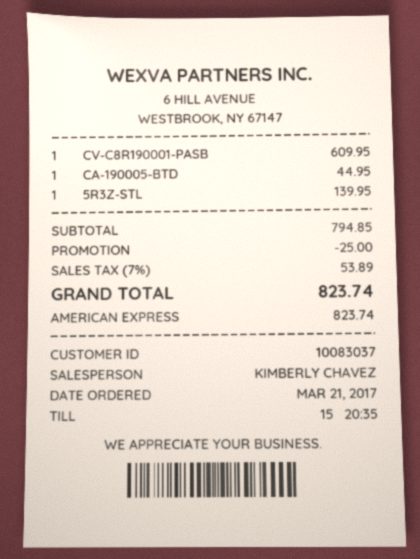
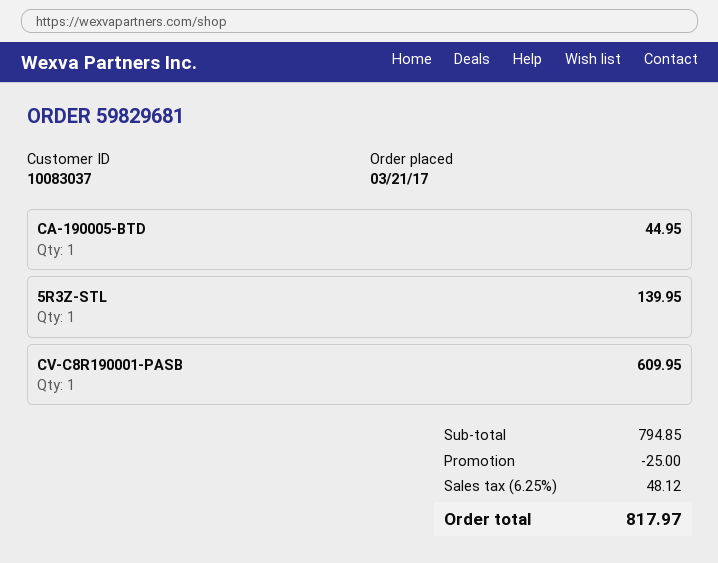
tax: 7% = 53.89 -> 6.25% = 48.12
total: 823.74 -> 817.97

